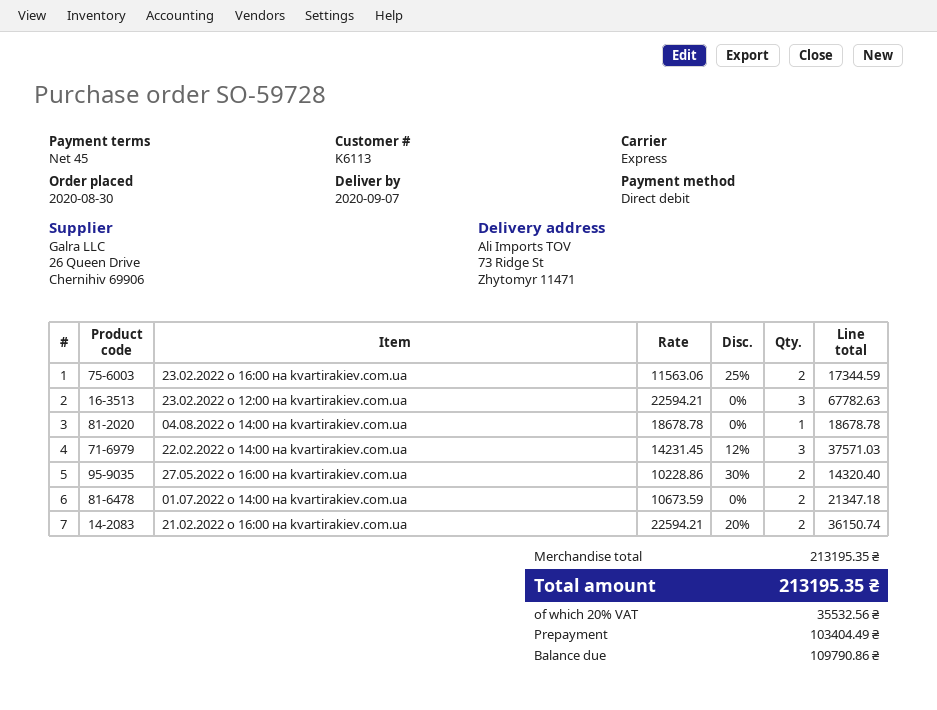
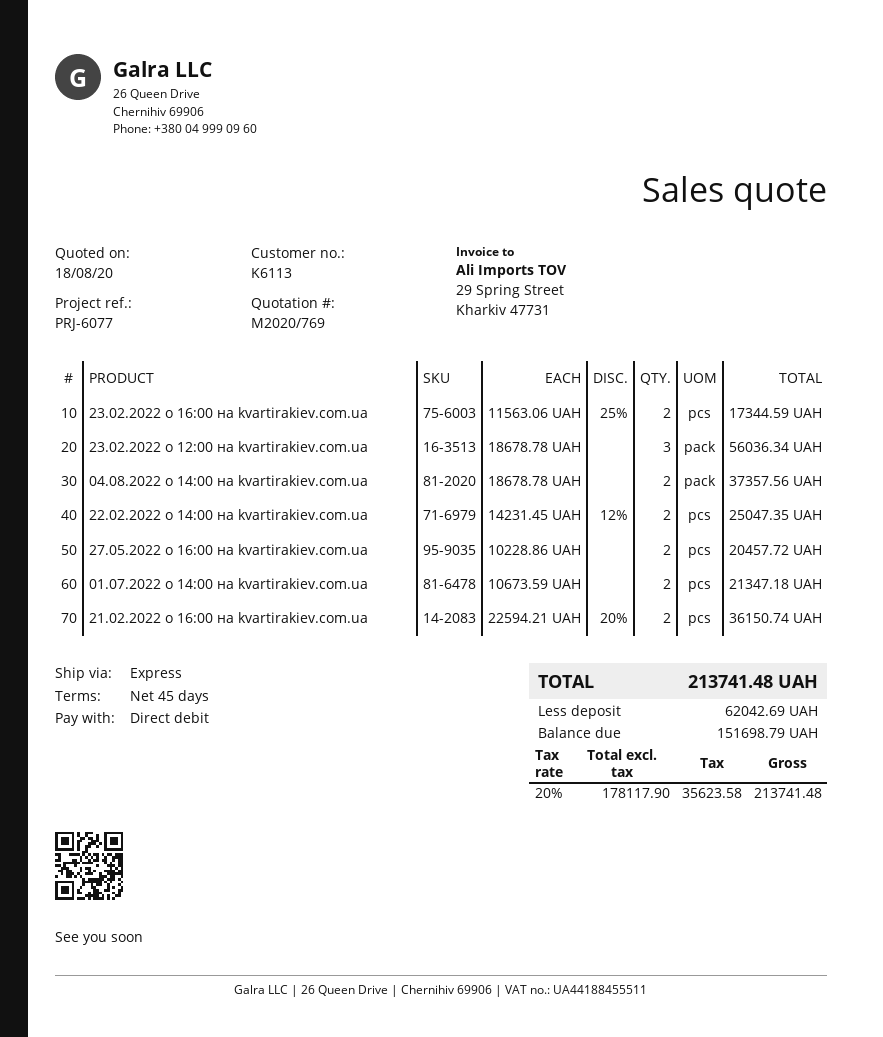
23.02.2022 о 12:00 на kvartirakiev.com.ua: 3 x 22594.21 = 67782.63 -> 3 x 18678.78 = 56036.34
04.08.2022 о 14:00 на kvartirakiev.com.ua: 1 x 18678.78 = 18678.78 -> 2 x 18678.78 = 37357.56
22.02.2022 о 14:00 на kvartirakiev.com.ua: 3 x 14231.45 - 12% = 37571.03 -> 2 x 14231.45 - 12% = 25047.35
27.05.2022 о 16:00 на kvartirakiev.com.ua: 2 x 10228.86 - 30% = 14320.40 -> 2 x 10228.86 = 20457.72
tax: 20% = 35532.56 -> 20% = 35623.58
total: 213195.35 -> 213741.48
deposit: 103404.49 -> 62042.69
balance: 109790.86 -> 151698.79

